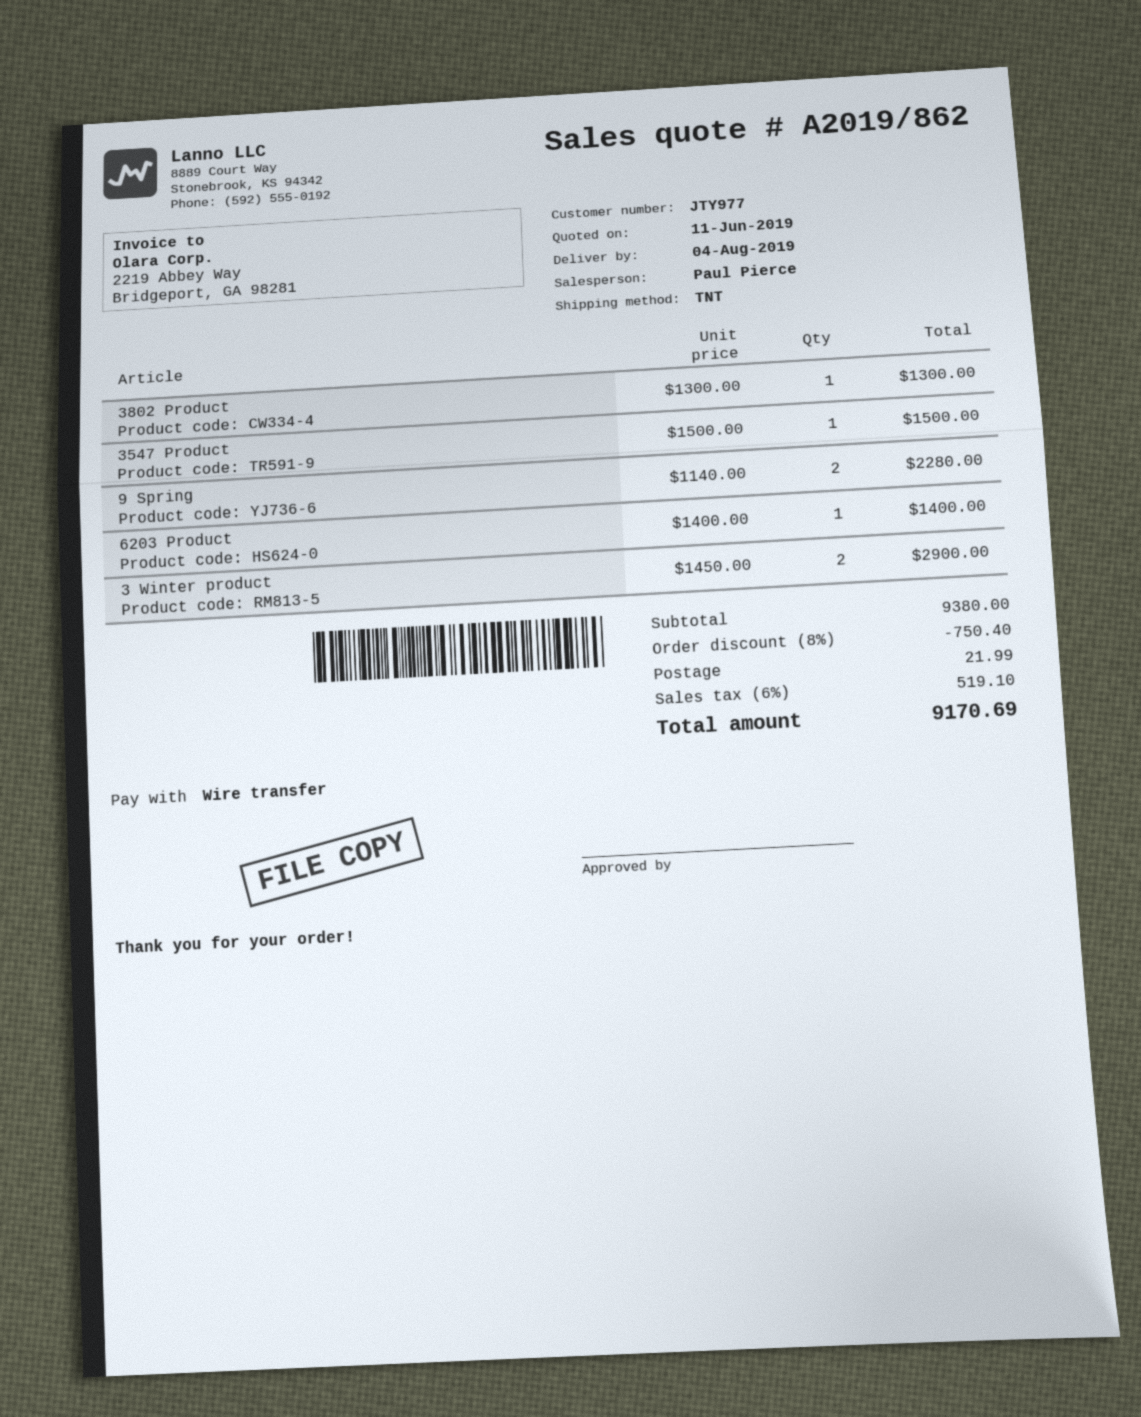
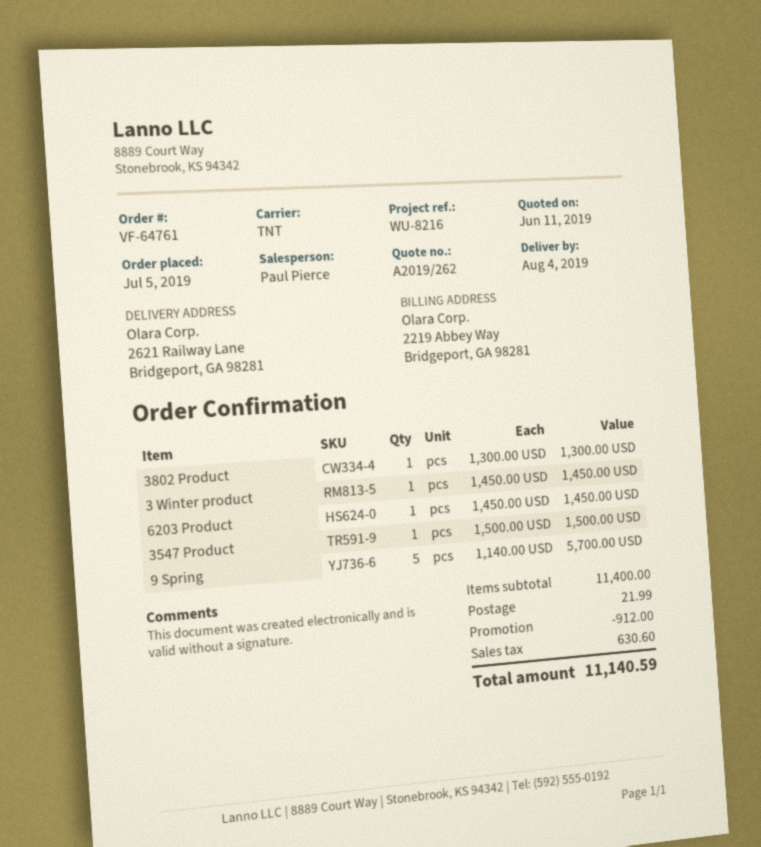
quote number: A2019/862 -> A2019/262
9 Spring: 2 x 1140.00 = 2280.00 -> 5 x 1140.00 = 5700.00
6203 Product: 1 x 1400.00 = 1400.00 -> 1 x 1450.00 = 1450.00
3 Winter product: 2 x 1450.00 = 2900.00 -> 1 x 1450.00 = 1450.00
subtotal: 9380.00 -> 11400.00
discount: 750.40 -> 912.00
tax: 519.10 -> 630.60
total: 9170.69 -> 11140.59

